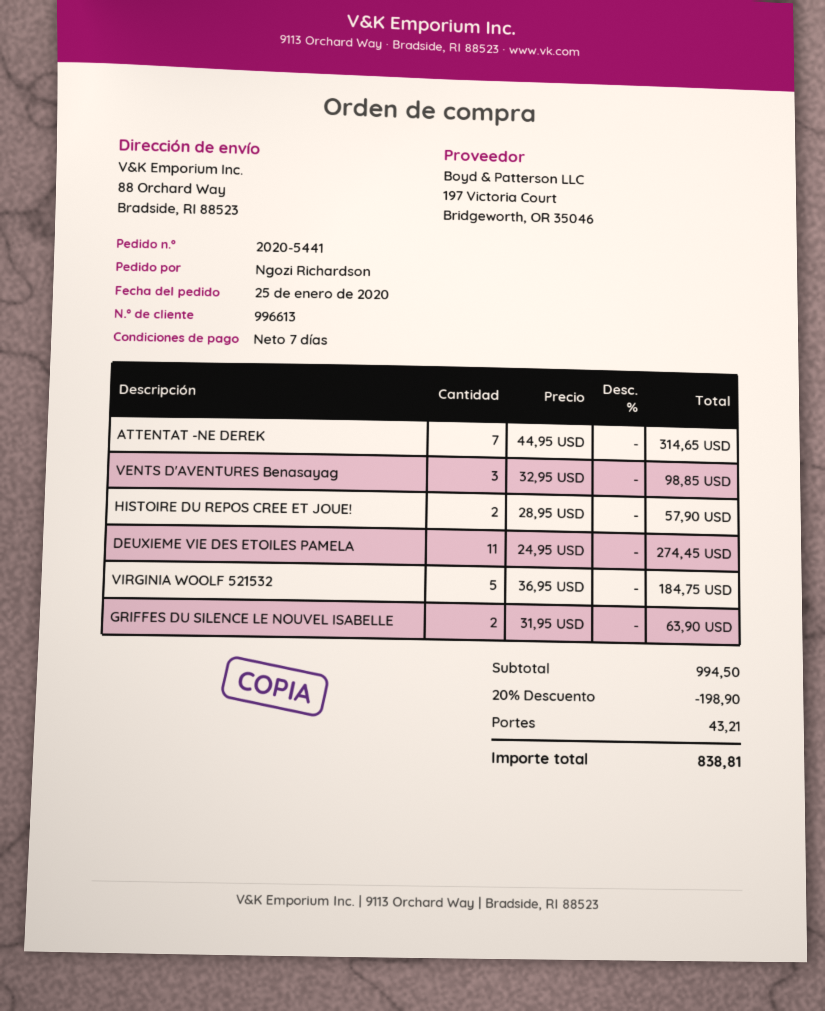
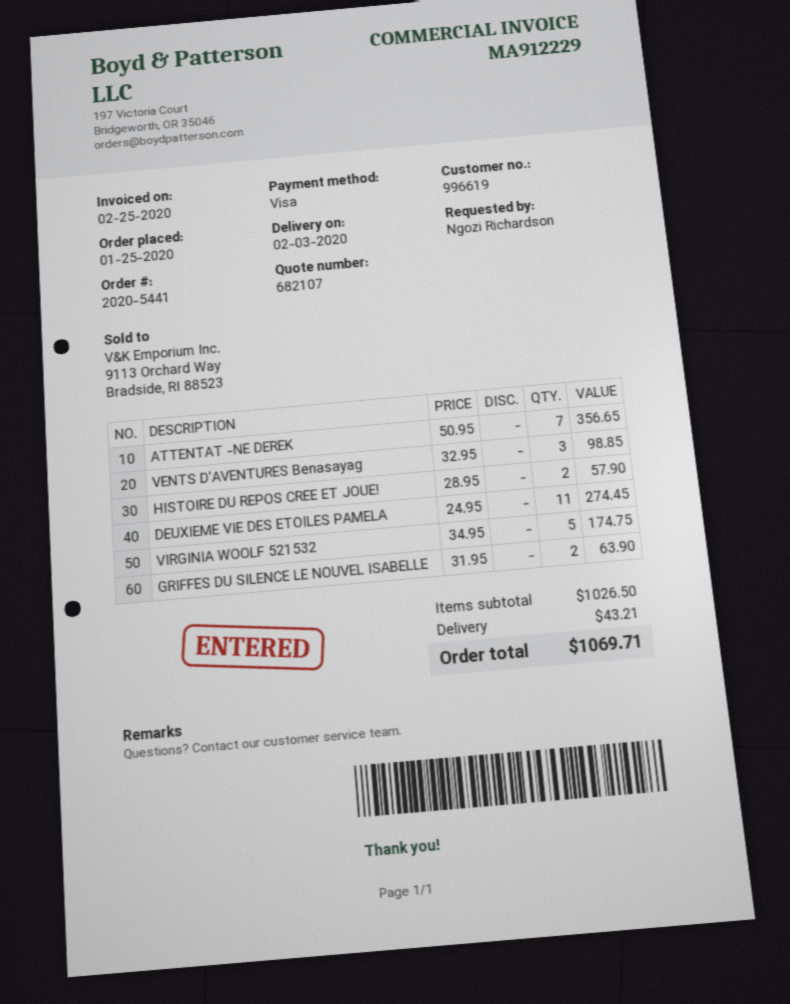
customer number: 996613 -> 996619
ATTENTAT -NE DEREK: 7 x 44.95 = 314.65 -> 7 x 50.95 = 356.65
VIRGINIA WOOLF 521532: 5 x 36.95 = 184.75 -> 5 x 34.95 = 174.75
subtotal: 994.50 -> 1026.50
discount: 20% = 198.90 -> none
total: 838.81 -> 1069.71

